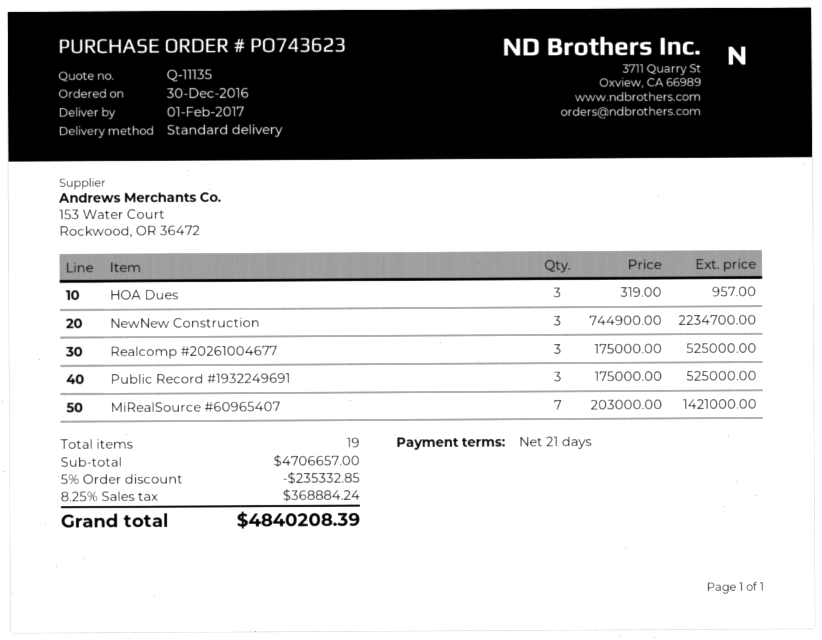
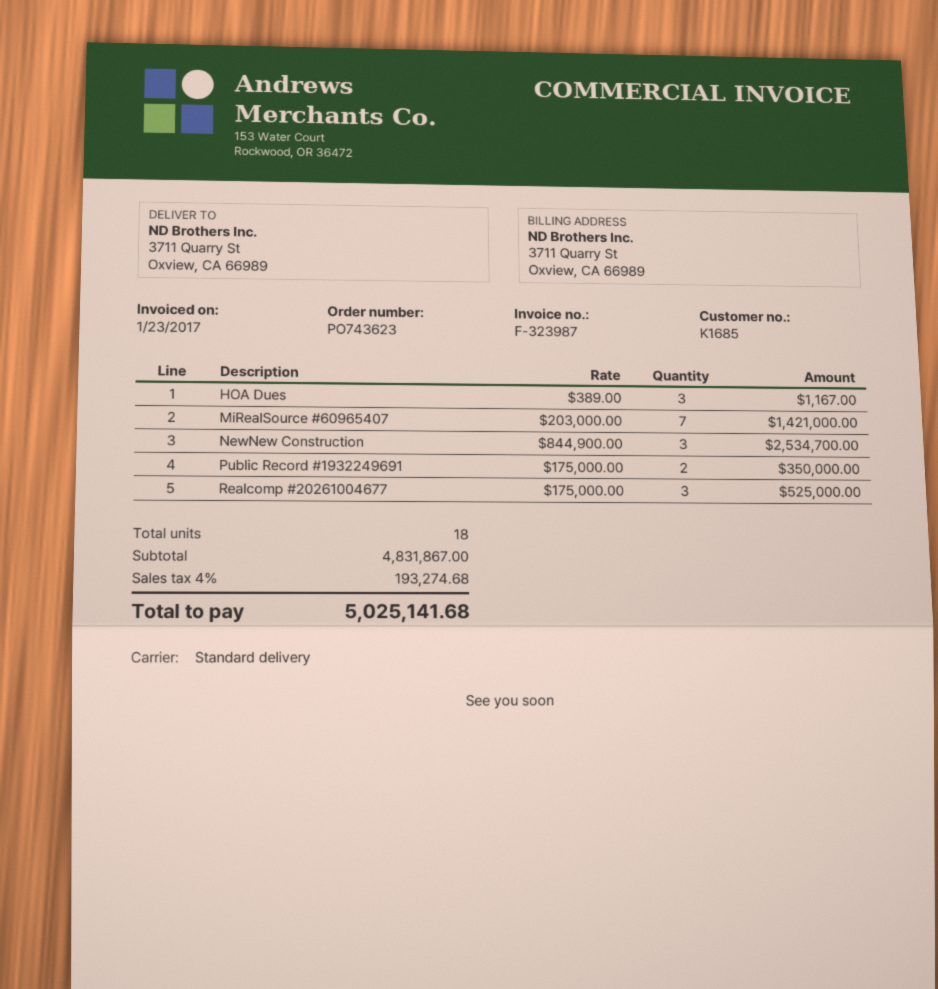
HOA Dues: 3 x 319.00 = 957.00 -> 3 x 389.00 = 1167.00
NewNew Construction: 3 x 744900.00 = 2234700.00 -> 3 x 844900.00 = 2534700.00
Public Record #1932249691: 3 x 175000.00 = 525000.00 -> 2 x 175000.00 = 350000.00
total quantity: 19 -> 18
subtotal: 4706657.00 -> 4831867.00
discount: 5% = 235332.85 -> none
tax: 8.25% = 368884.24 -> 4% = 193274.68
total: 4840208.39 -> 5025141.68

